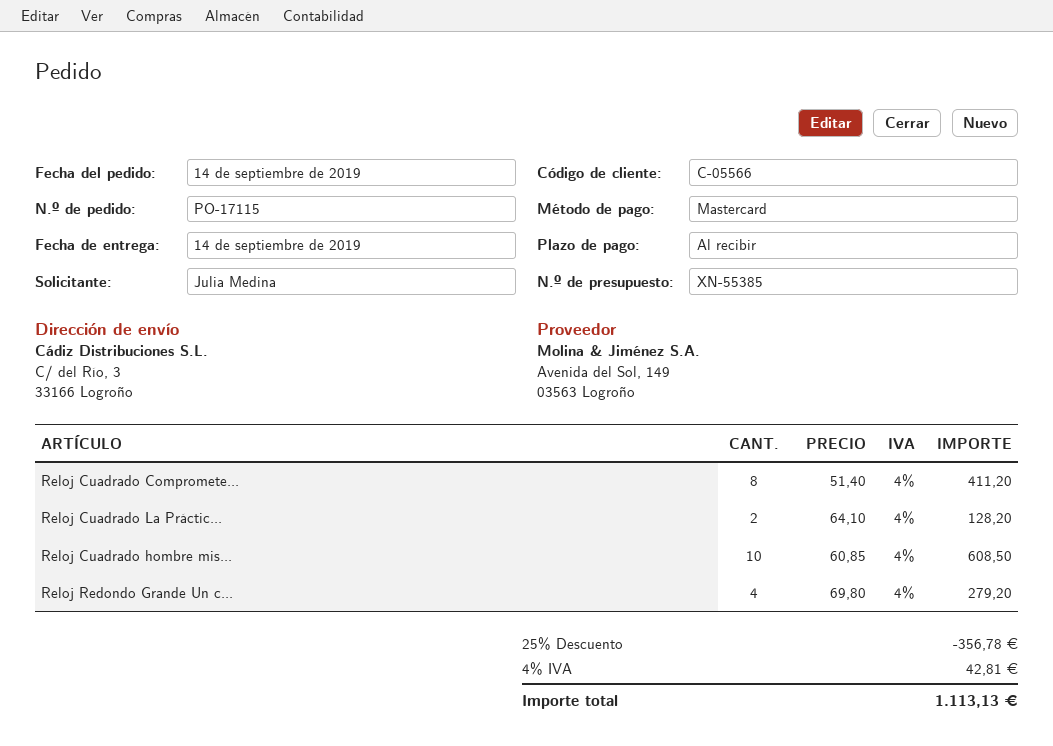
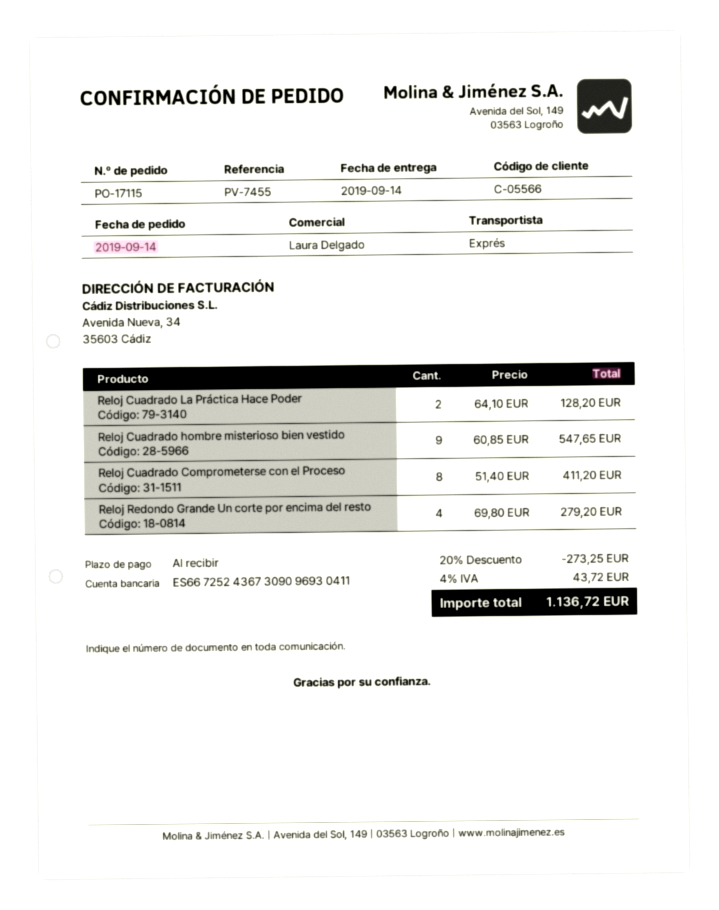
Reloj Cuadrado hombre mis...: 10 x 60.85 = 608.50 -> 9 x 60.85 = 547.65
discount: 25% = 356.78 -> 20% = 273.25
tax: 4% = 42.81 -> 4% = 43.72
total: 1113.13 -> 1136.72

